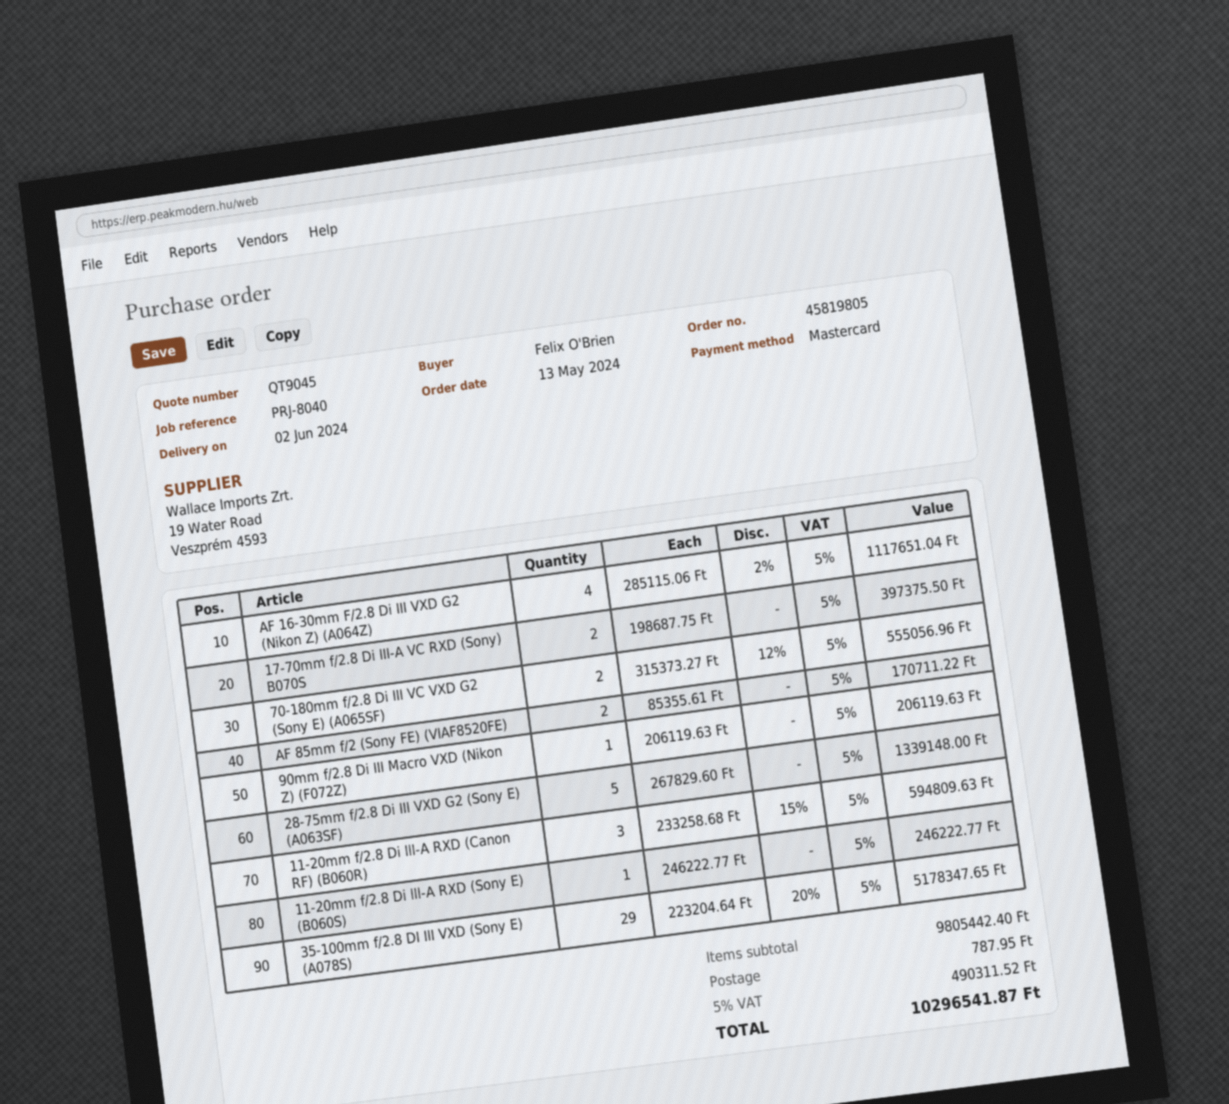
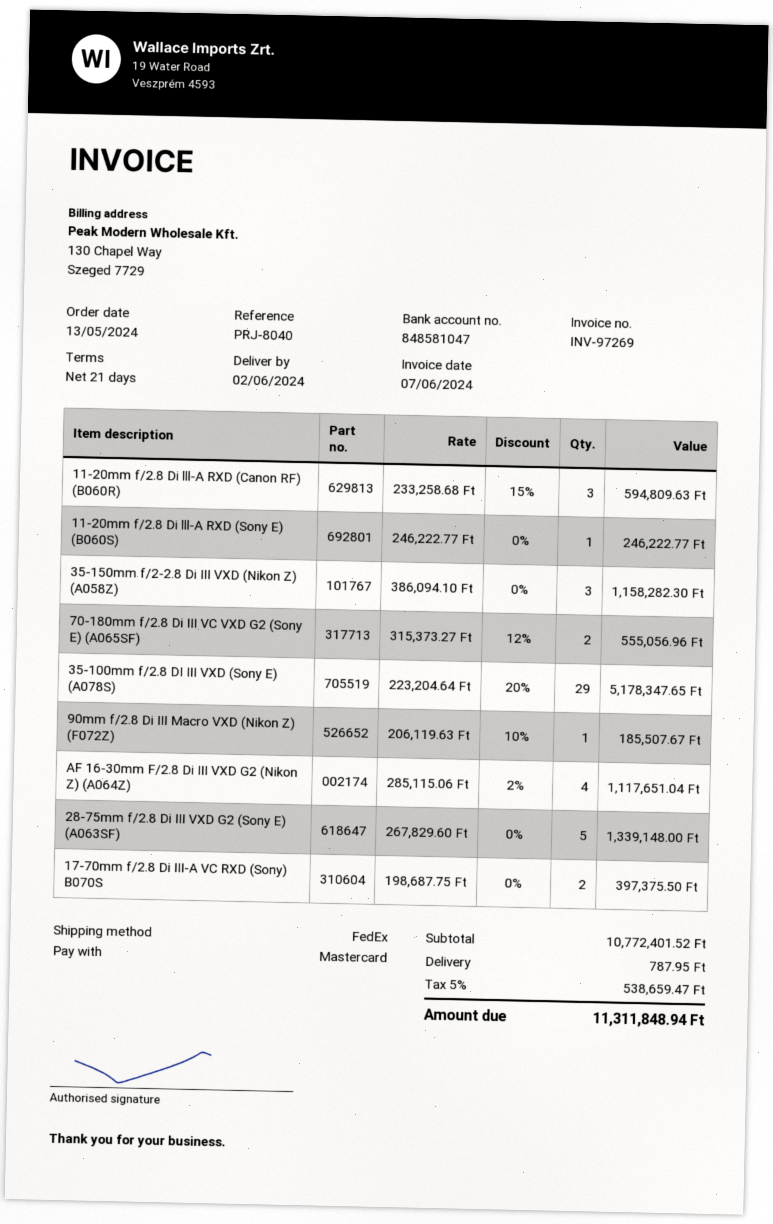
AF 85mm f/2 (Sony FE) (VIAF8520FE): 2 x 85355.61 = 170711.22 -> none
90mm f/2.8 Di III Macro VXD (Nikon Z) (F072Z): 1 x 206119.63 = 206119.63 -> 1 x 206119.63 - 10% = 185507.67
35-150mm f/2-2.8 Di III VXD (Nikon Z) (A058Z): none -> 3 x 386094.10 = 1158282.30
subtotal: 9805442.40 -> 10772401.52
tax: 5% = 490311.52 -> 5% = 538659.47
total: 10296541.87 -> 11311848.94

